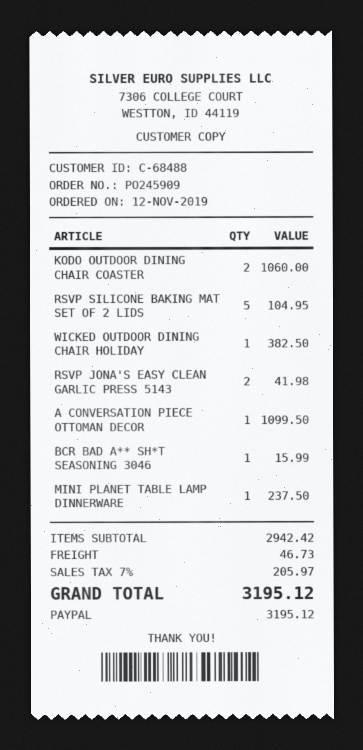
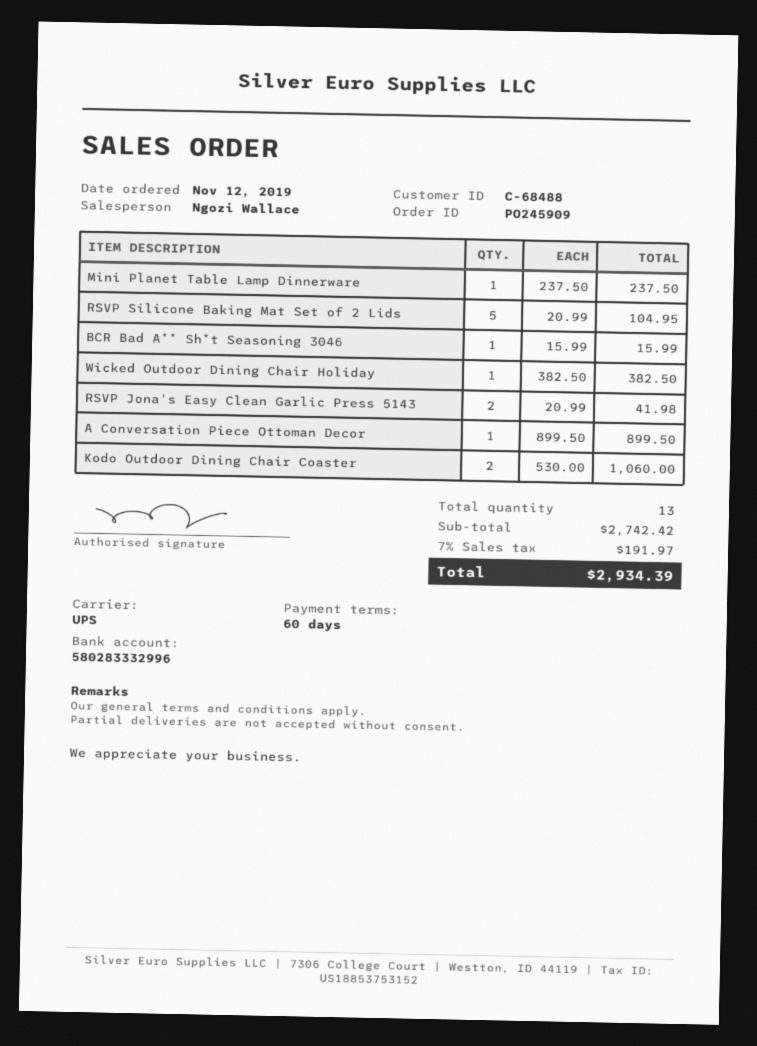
A CONVERSATION PIECE OTTOMAN DECOR: 1 for 1099.50 -> 1 for 899.50
subtotal: 2942.42 -> 2742.42
shipping: 46.73 -> none
tax: 7% = 205.97 -> 7% = 191.97
total: 3195.12 -> 2934.39

